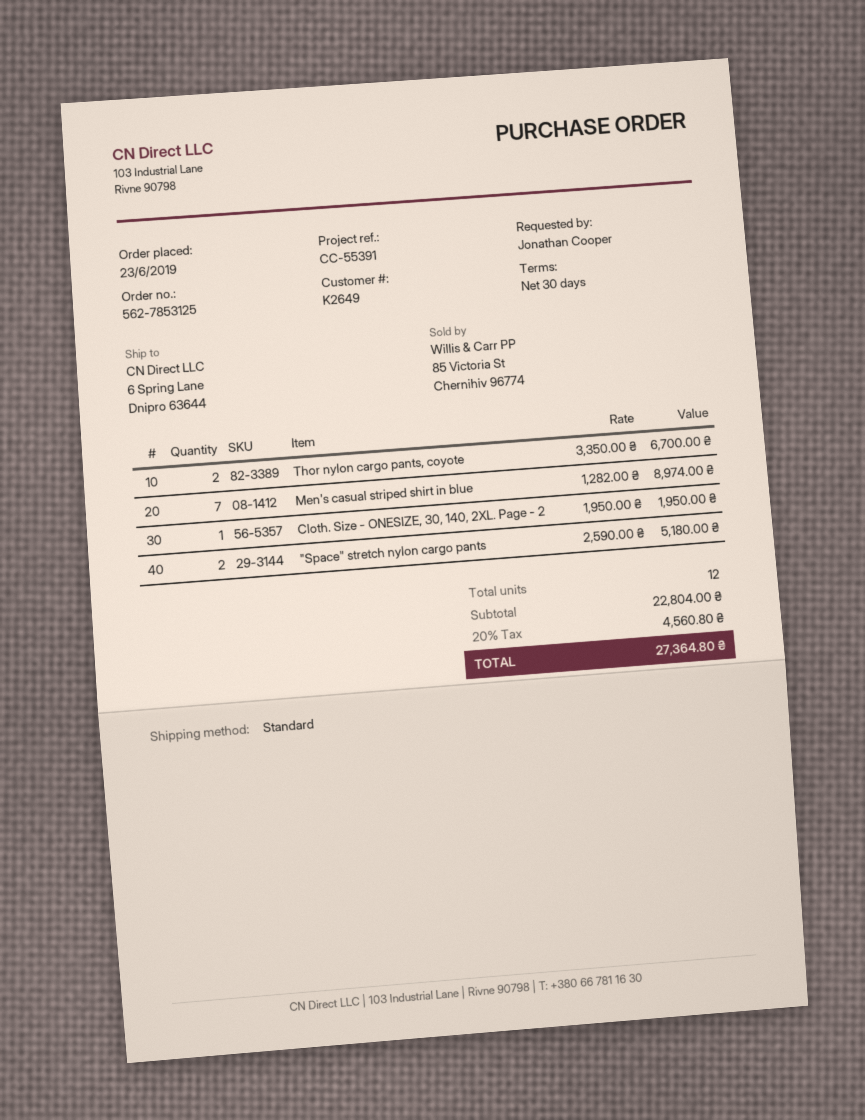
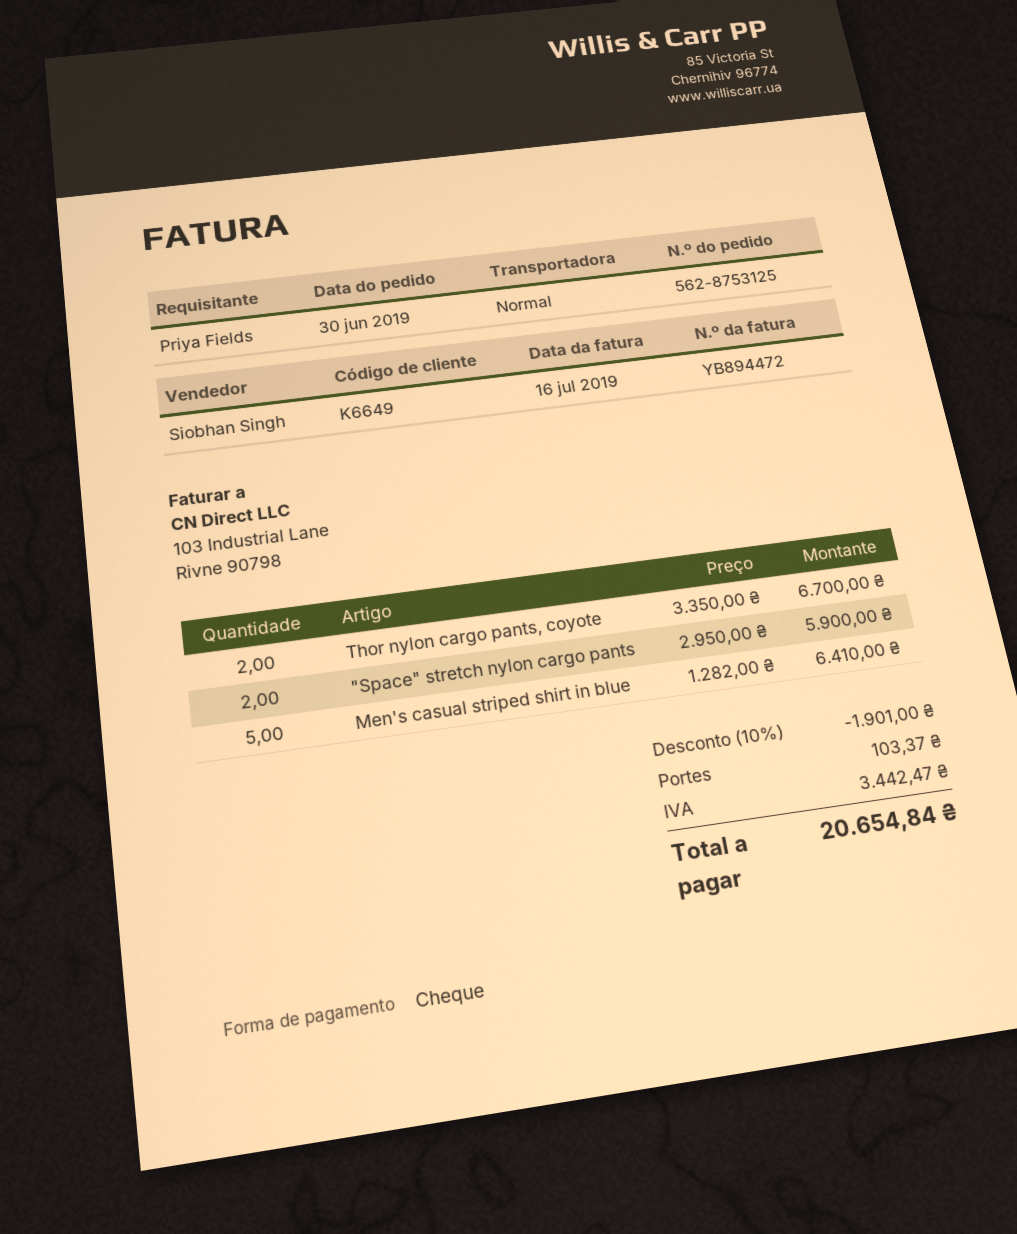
order number: 562-7853125 -> 562-8753125
order date: 2019-06-23 -> 2019-06-30
customer number: K2649 -> K6649
ordered by: Jonathan Cooper -> Priya Fields
Men's casual striped shirt in blue: 7 x 1282.00 = 8974.00 -> 5 x 1282.00 = 6410.00
Cloth. Size - ONESIZE, 30, 140, 2XL. Page - 2: 1 x 1950.00 = 1950.00 -> none
"Space" stretch nylon cargo pants: 2 x 2590.00 = 5180.00 -> 2 x 2950.00 = 5900.00
discount: none -> 10% = 1901.00
shipping: none -> 103.37
tax: 4560.80 -> 3442.47
total: 27364.80 -> 20654.84

